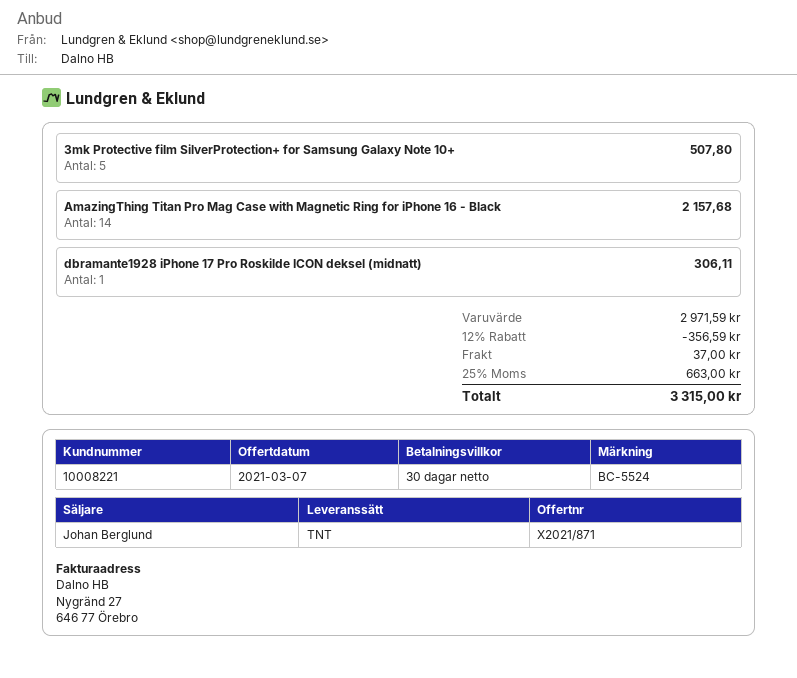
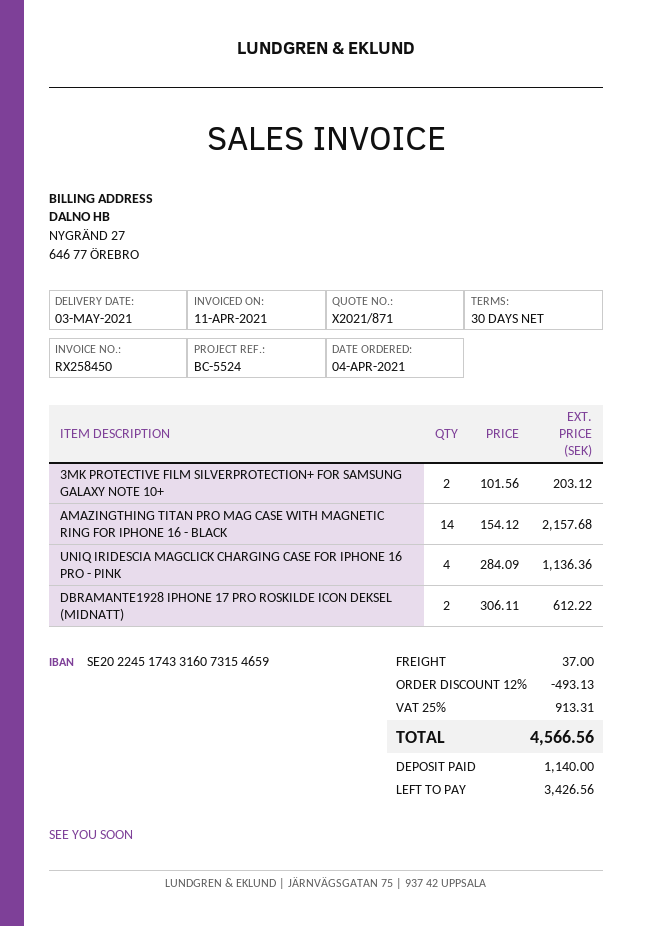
3mk Protective film SilverProtection+ for Samsung Galaxy Note 10+: 5 for 507.80 -> 2 for 203.12
dbramante1928 iPhone 17 Pro Roskilde ICON deksel (midnatt): 1 for 306.11 -> 2 for 612.22
UNIQ IRIDESCIA MAGCLICK CHARGING CASE FOR IPHONE 16 PRO - PINK: none -> 4 for 1136.36
discount: 12% = 356.59 -> 12% = 493.13
tax: 25% = 663.00 -> 25% = 913.31
total: 3315.00 -> 4566.56

